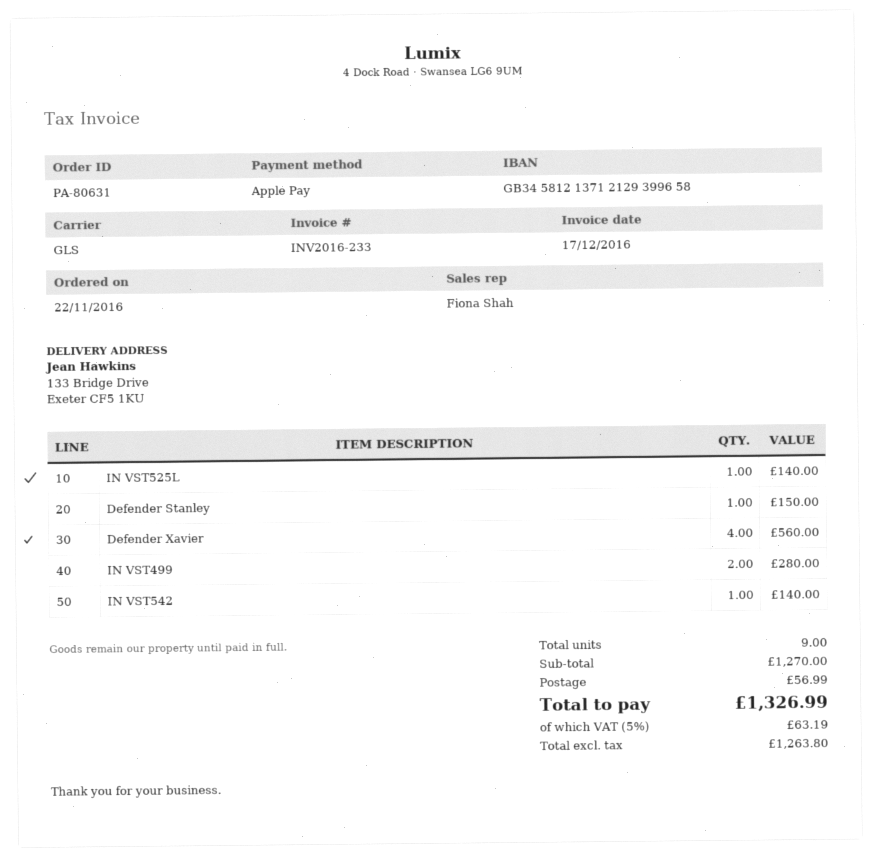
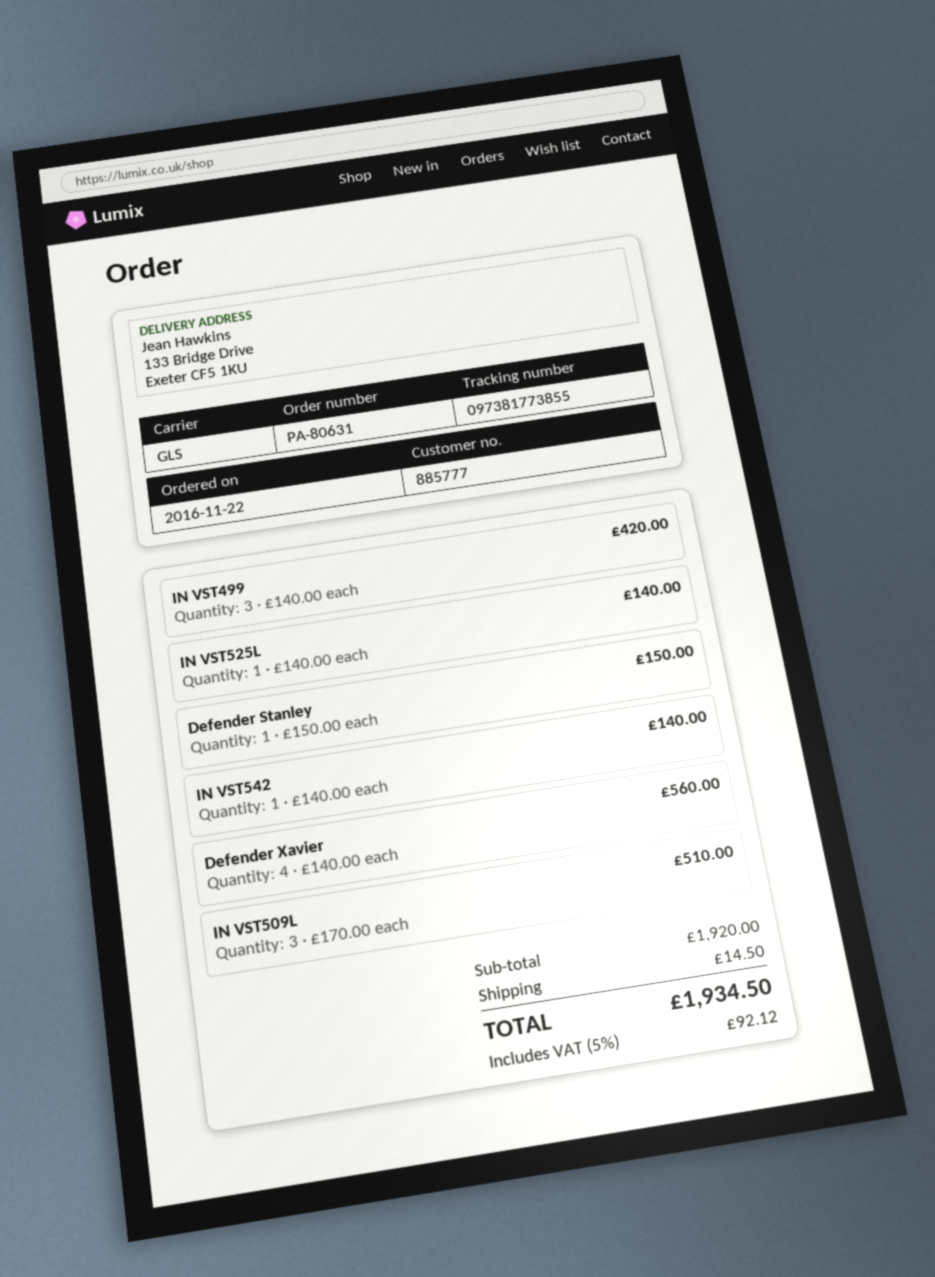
IN VST499: 2 for 280.00 -> 3 for 420.00
IN VST509L: none -> 3 for 510.00
subtotal: 1270.00 -> 1920.00
shipping: 56.99 -> 14.50
tax: 5% = 63.19 -> 5% = 92.12
total: 1326.99 -> 1934.50

